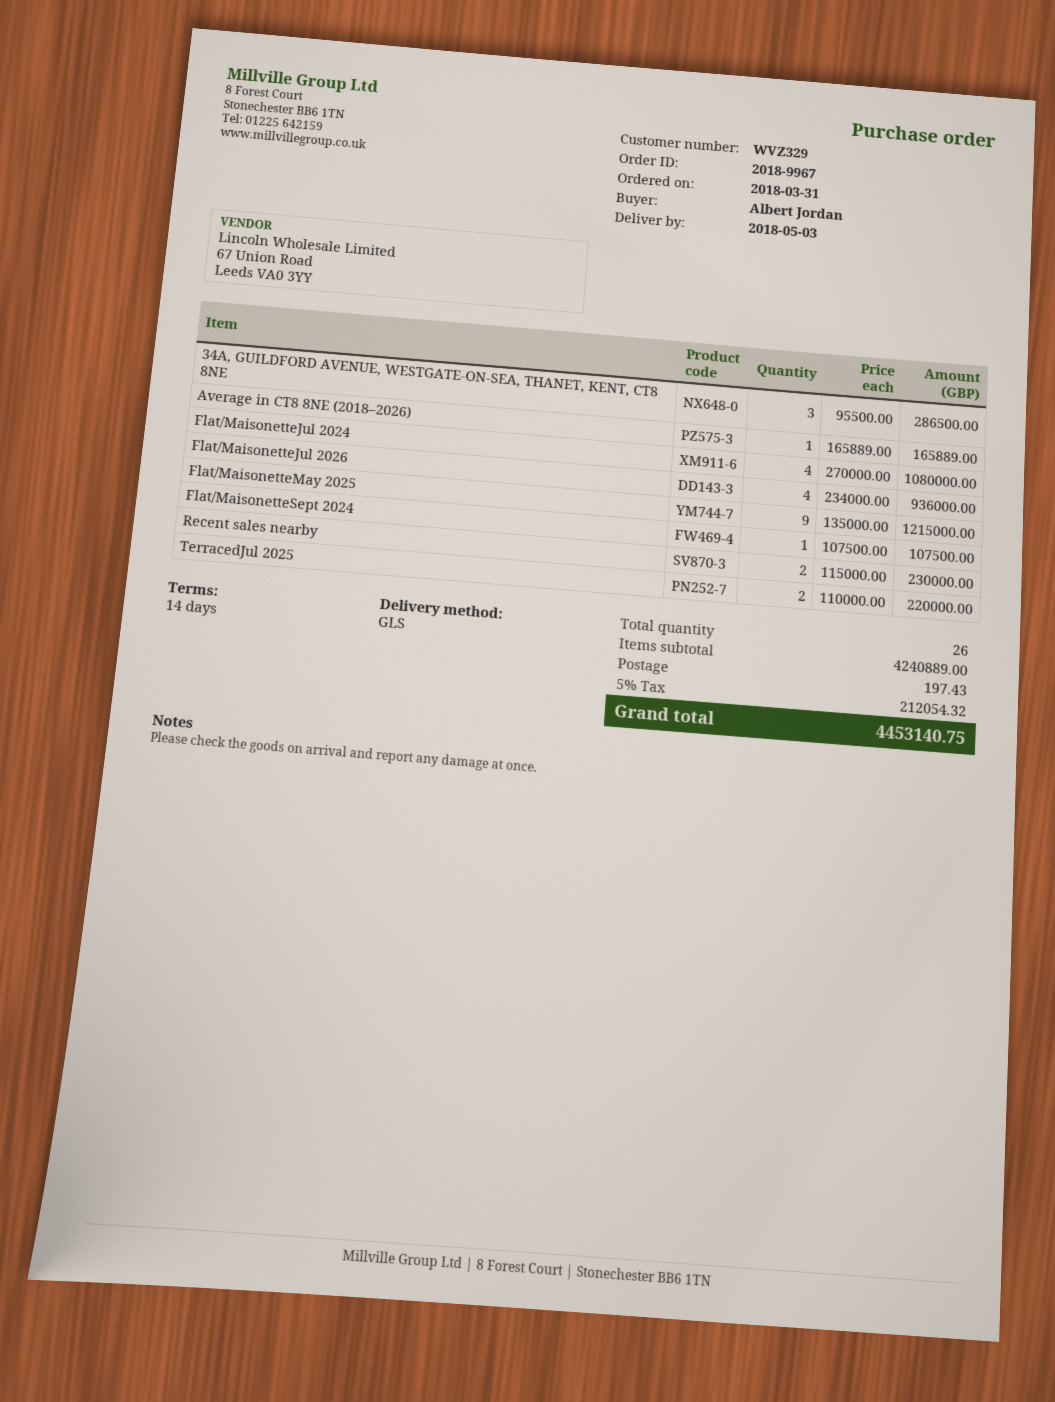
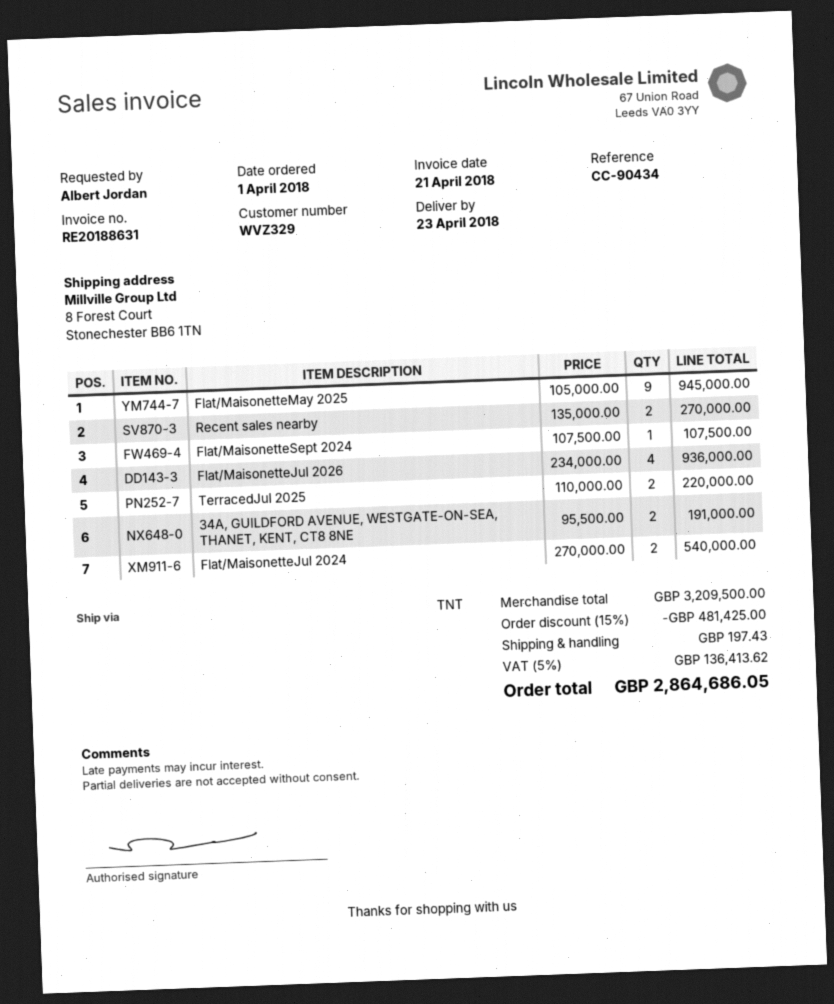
order date: 2018-03-31 -> 2018-04-01
delivery date: 2018-05-03 -> 2018-04-23
shipping method: GLS -> TNT
34A, GUILDFORD AVENUE, WESTGATE-ON-SEA, THANET, KENT, CT8 8NE: 3 x 95500.00 = 286500.00 -> 2 x 95500.00 = 191000.00
Average in CT8 8NE (2018–2026): 1 x 165889.00 = 165889.00 -> none
Flat/MaisonetteJul 2024: 4 x 270000.00 = 1080000.00 -> 2 x 270000.00 = 540000.00
Flat/MaisonetteMay 2025: 9 x 135000.00 = 1215000.00 -> 9 x 105000.00 = 945000.00
Recent sales nearby: 2 x 115000.00 = 230000.00 -> 2 x 135000.00 = 270000.00
subtotal: 4240889.00 -> 3209500.00
discount: none -> 15% = 481425.00
tax: 5% = 212054.32 -> 5% = 136413.62
total: 4453140.75 -> 2864686.05

